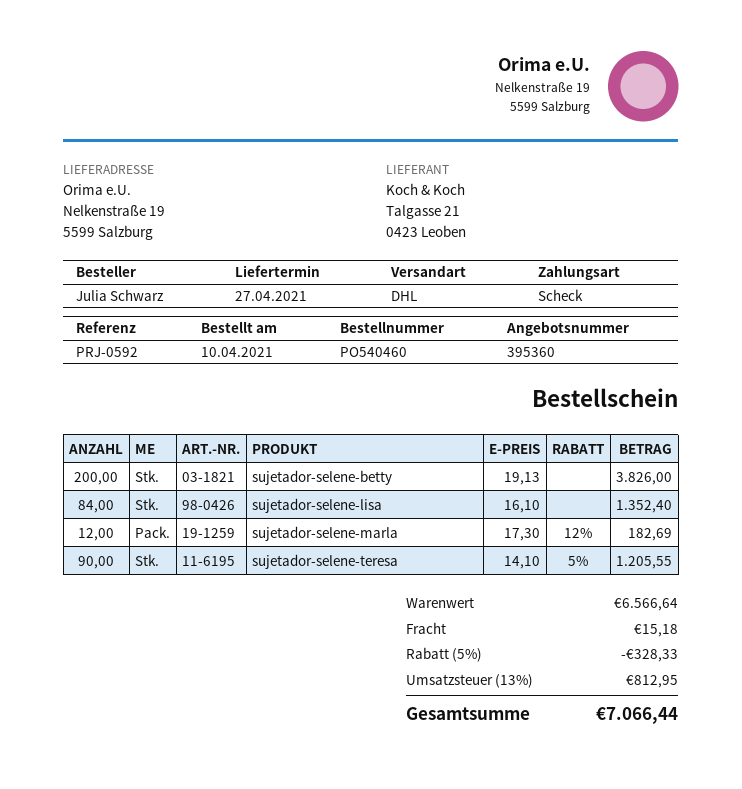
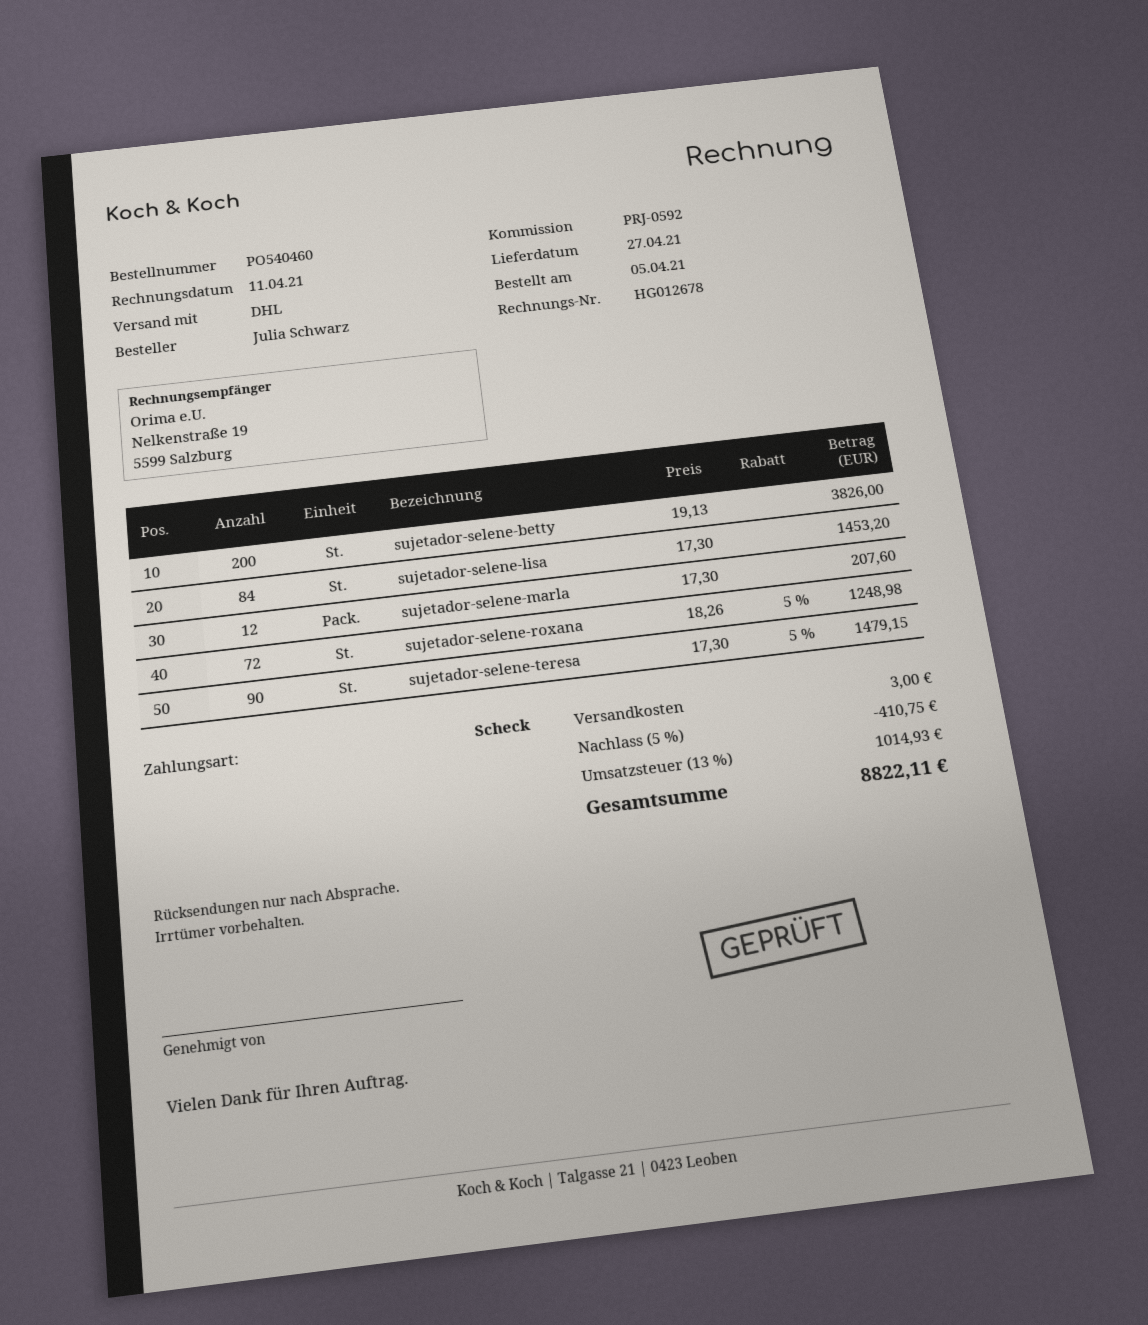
order date: 2021-04-10 -> 2021-04-05
sujetador-selene-lisa: 84 x 16.10 = 1352.40 -> 84 x 17.30 = 1453.20
sujetador-selene-marla: 12 x 17.30 - 12% = 182.69 -> 12 x 17.30 = 207.60
sujetador-selene-teresa: 90 x 14.10 - 5% = 1205.55 -> 90 x 17.30 - 5% = 1479.15
sujetador-selene-roxana: none -> 72 x 18.26 - 5% = 1248.98
discount: 5% = 328.33 -> 5% = 410.75
shipping: 15.18 -> 3.00
tax: 13% = 812.95 -> 13% = 1014.93
total: 7066.44 -> 8822.11

